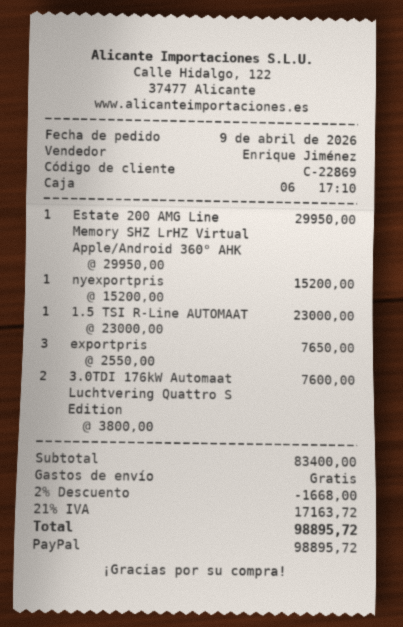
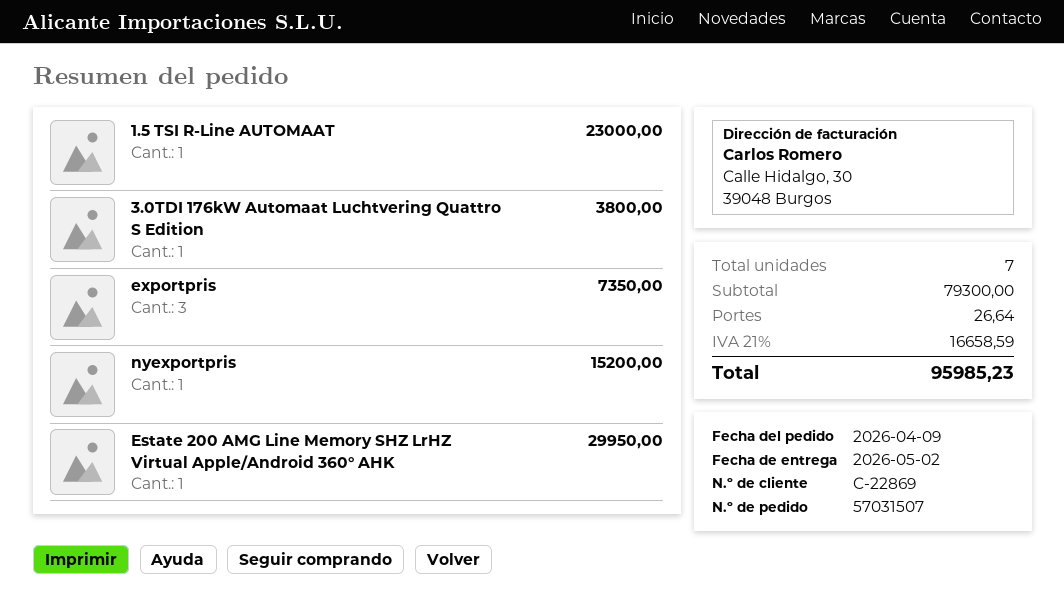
exportpris: 3 for 7650.00 -> 3 for 7350.00
3.0TDI 176kW Automaat Luchtvering Quattro S Edition: 2 for 7600.00 -> 1 for 3800.00
subtotal: 83400.00 -> 79300.00
discount: 2% = 1668.00 -> none
shipping: 0.00 -> 26.64
tax: 21% = 17163.72 -> 21% = 16658.59
total: 98895.72 -> 95985.23

